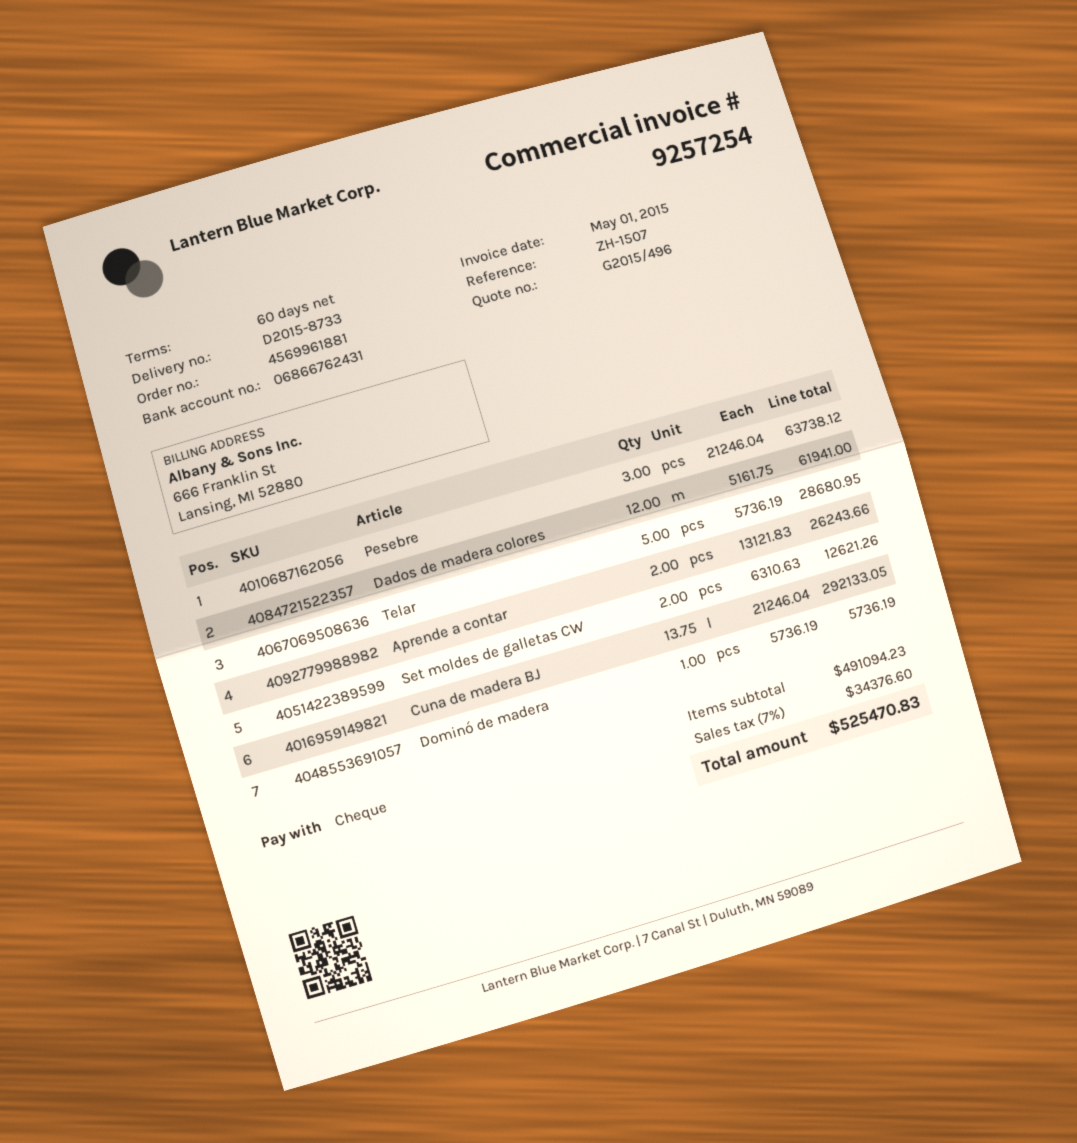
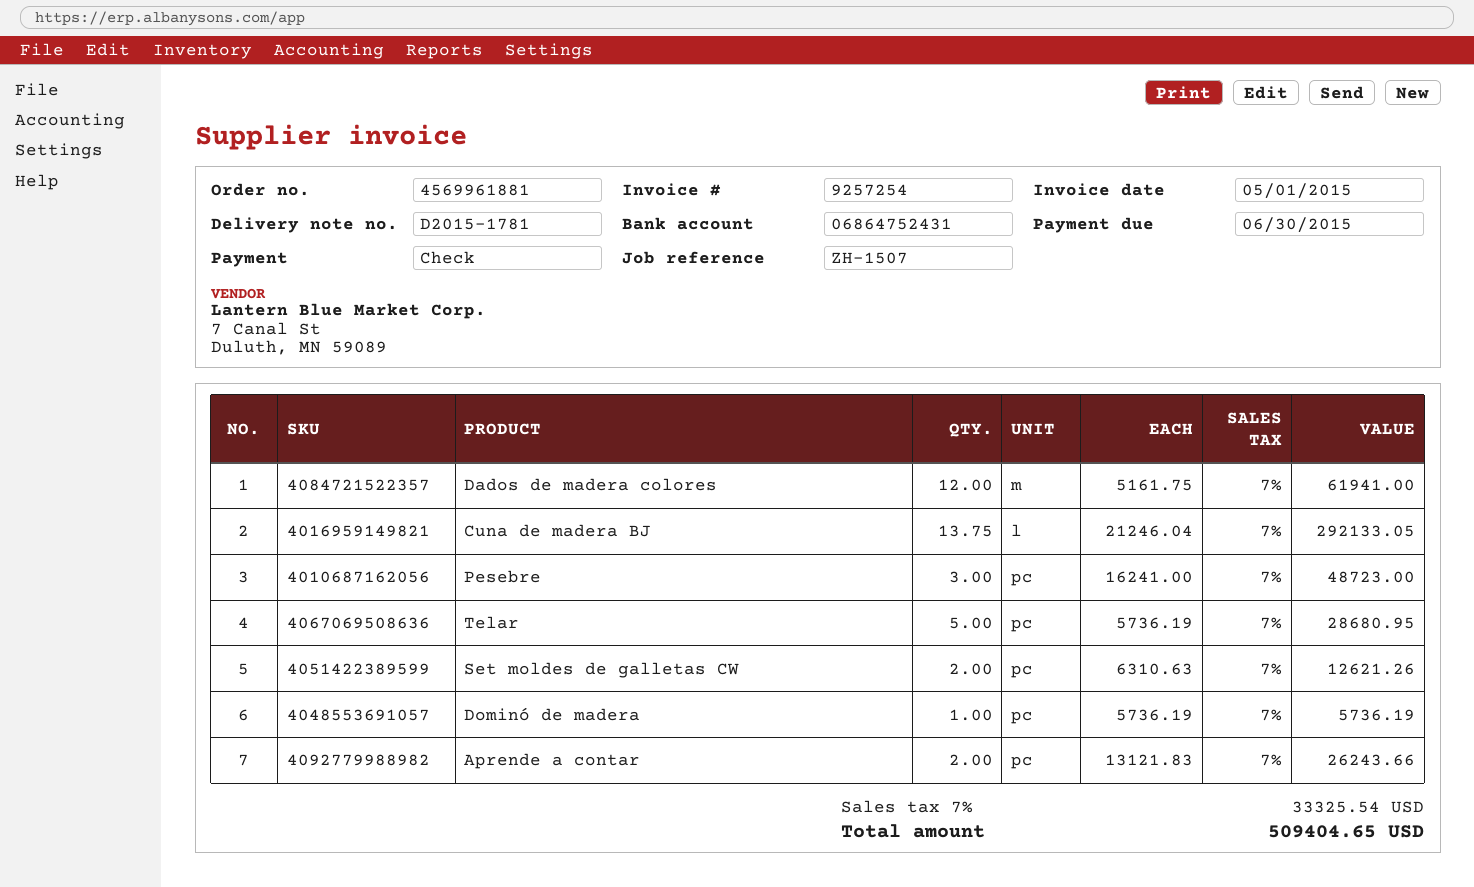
delivery note number: D2015-8733 -> D2015-1781
bank account: 06866762431 -> 06864752431
Pesebre: 3 x 21246.04 = 63738.12 -> 3 x 16241.00 = 48723.00
tax: 7% = 34376.60 -> 7% = 33325.54
total: 525470.83 -> 509404.65

